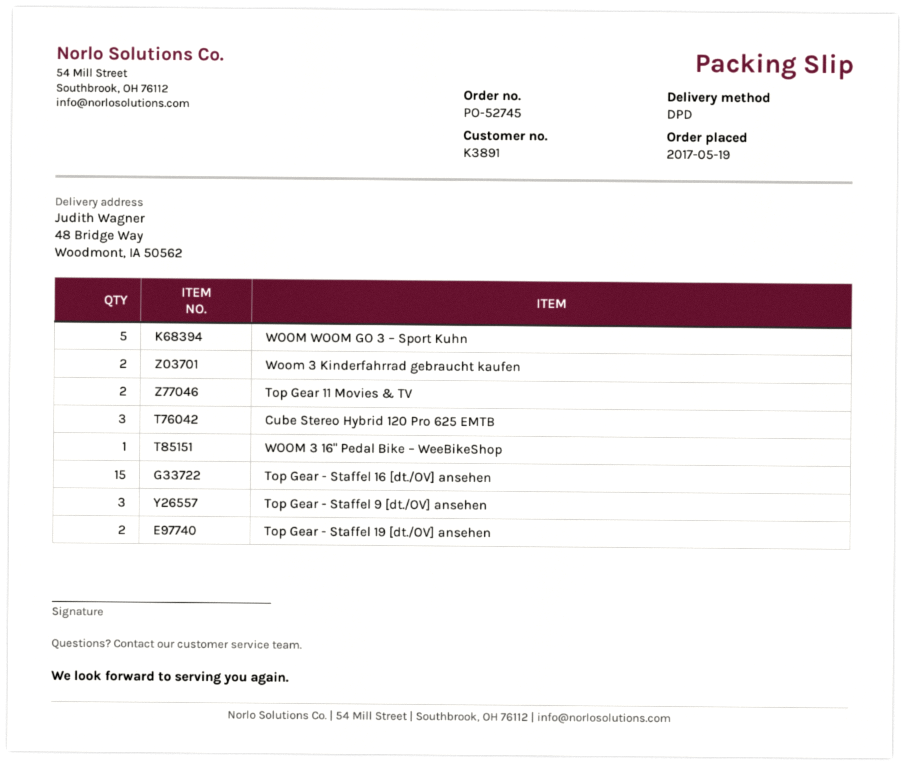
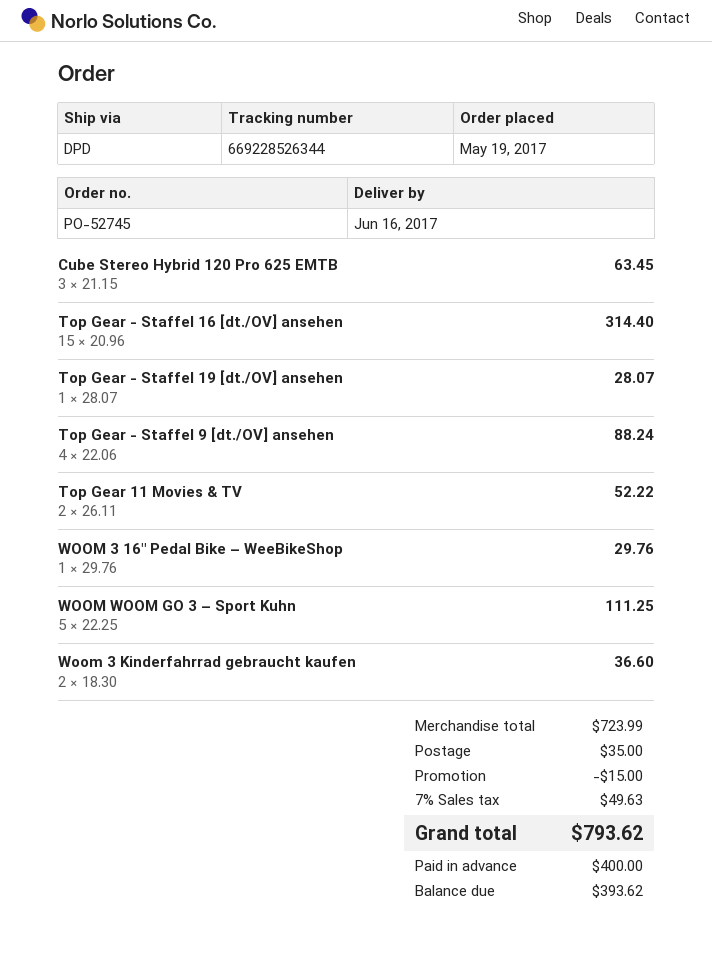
Top Gear - Staffel 9 [dt./OV] ansehen: 3 -> 4
Top Gear - Staffel 19 [dt./OV] ansehen: 2 -> 1

